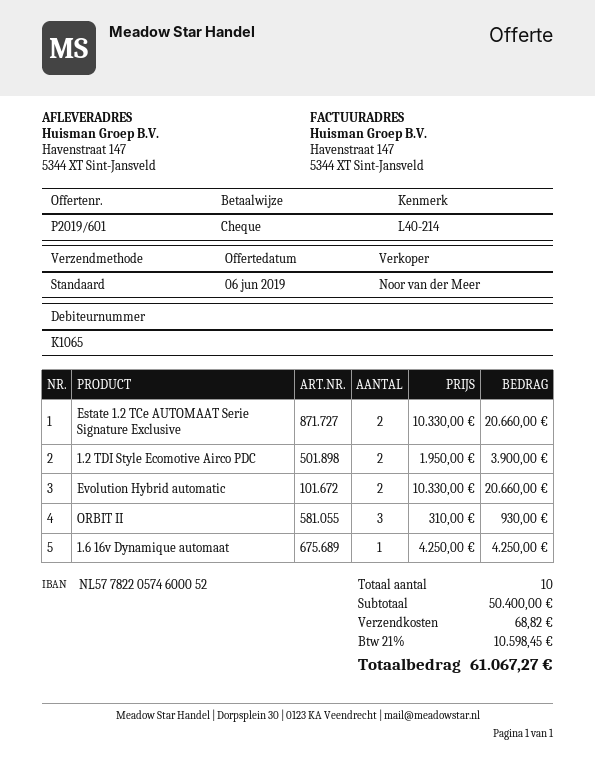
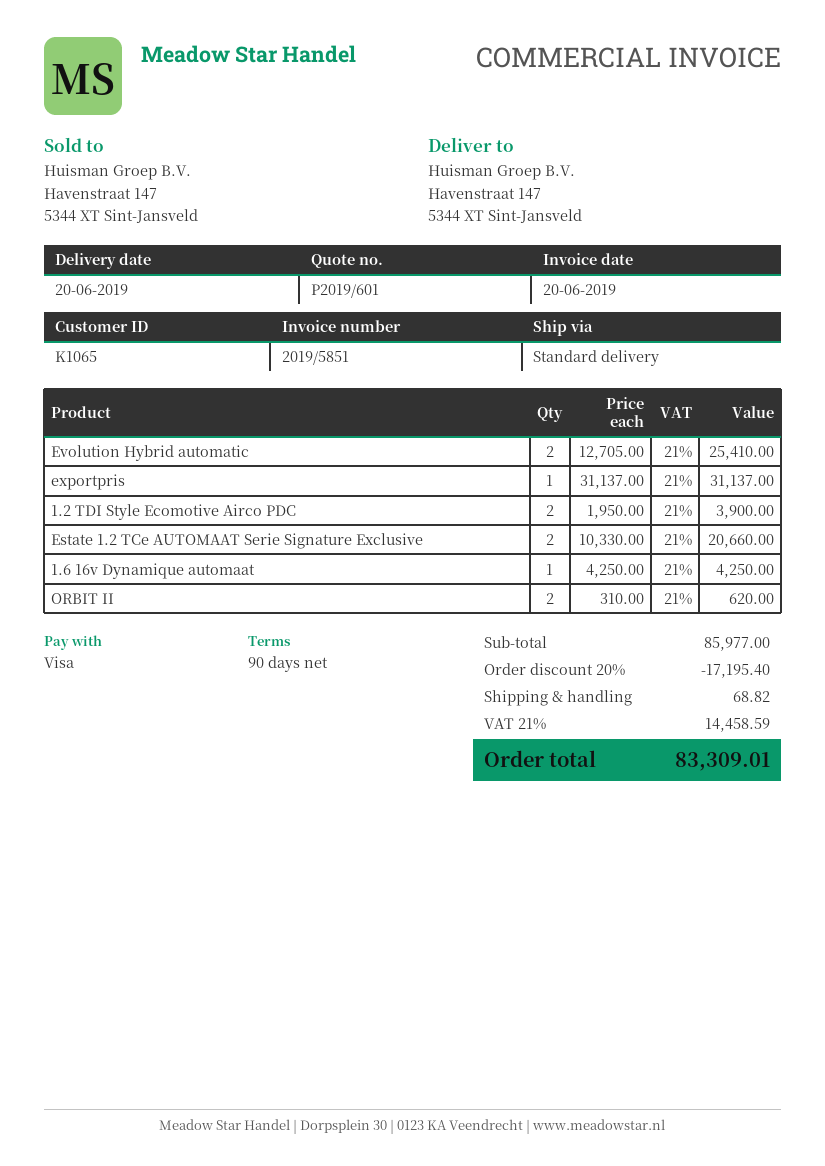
payment method: cheque -> Visa
Evolution Hybrid automatic: 2 x 10330.00 = 20660.00 -> 2 x 12705.00 = 25410.00
ORBIT II: 3 x 310.00 = 930.00 -> 2 x 310.00 = 620.00
exportpris: none -> 1 x 31137.00 = 31137.00
subtotal: 50400.00 -> 85977.00
discount: none -> 20% = 17195.40
tax: 21% = 10598.45 -> 21% = 14458.59
total: 61067.27 -> 83309.01

